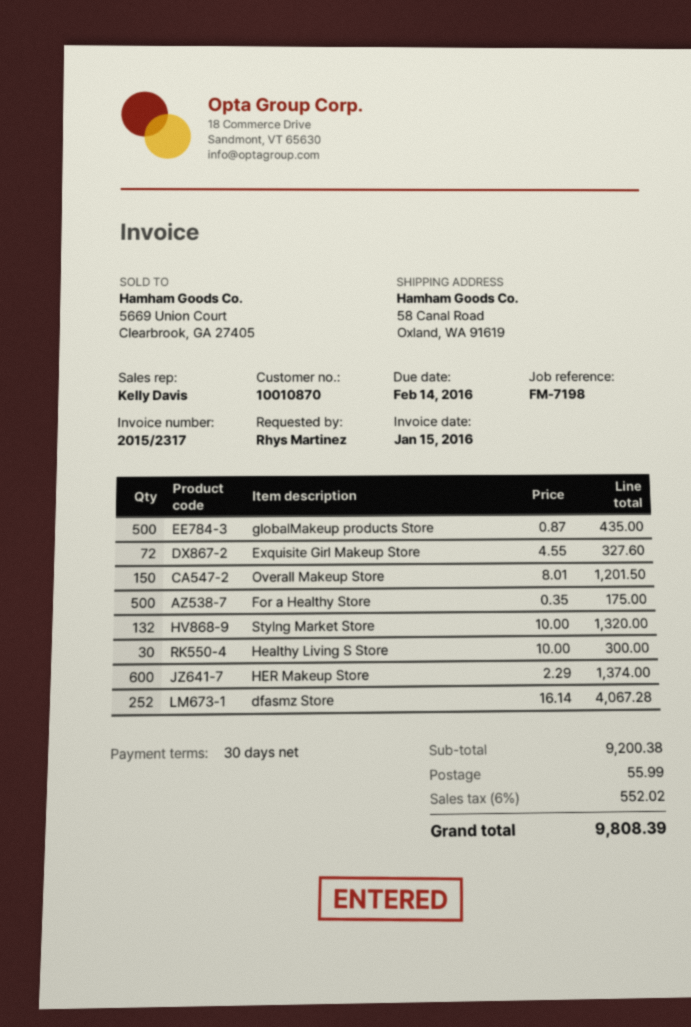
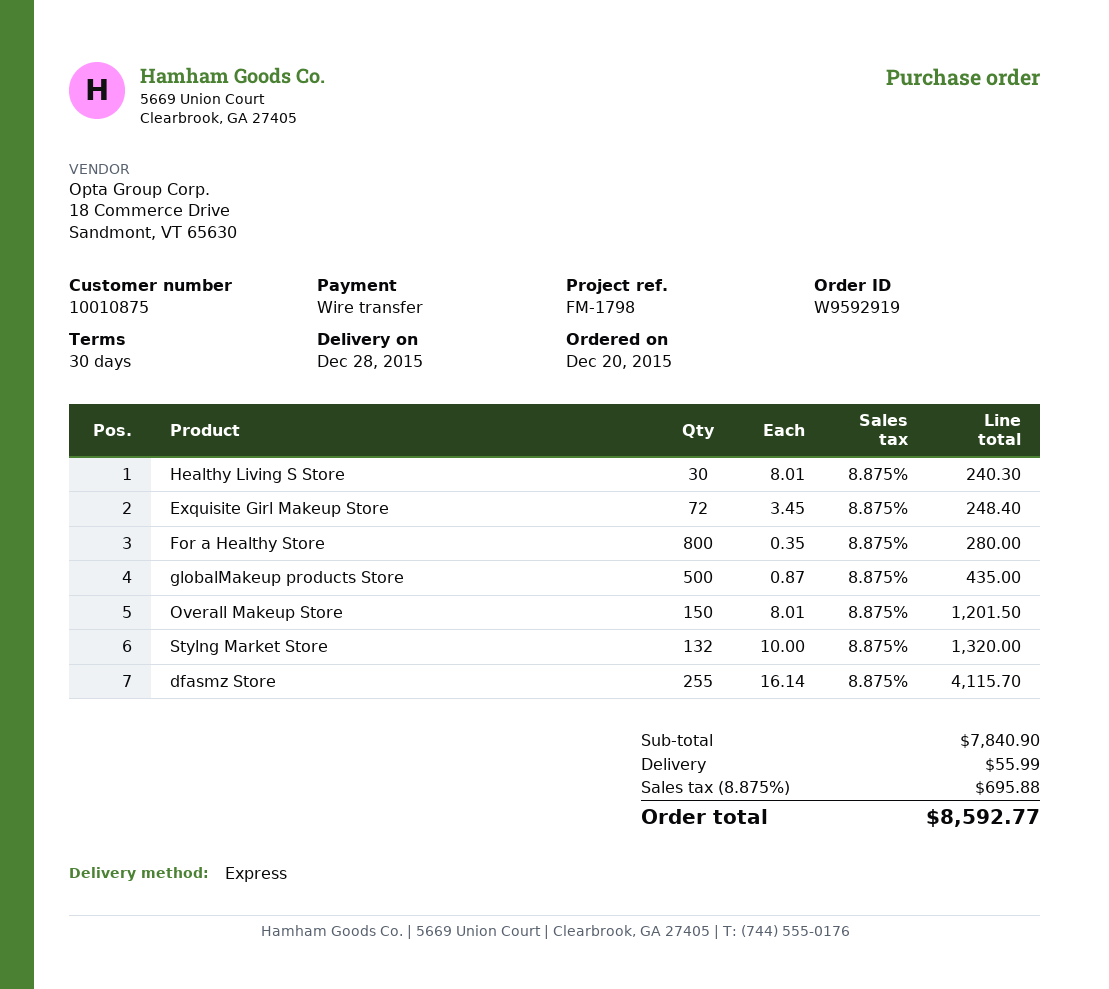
customer number: 10010870 -> 10010875
reference: FM-7198 -> FM-1798
Exquisite Girl Makeup Store: 72 x 4.55 = 327.60 -> 72 x 3.45 = 248.40
For a Healthy Store: 500 x 0.35 = 175.00 -> 800 x 0.35 = 280.00
Healthy Living S Store: 30 x 10.00 = 300.00 -> 30 x 8.01 = 240.30
HER Makeup Store: 600 x 2.29 = 1374.00 -> none
dfasmz Store: 252 x 16.14 = 4067.28 -> 255 x 16.14 = 4115.70
subtotal: 9200.38 -> 7840.90
tax: 6% = 552.02 -> 8.875% = 695.88
total: 9808.39 -> 8592.77

